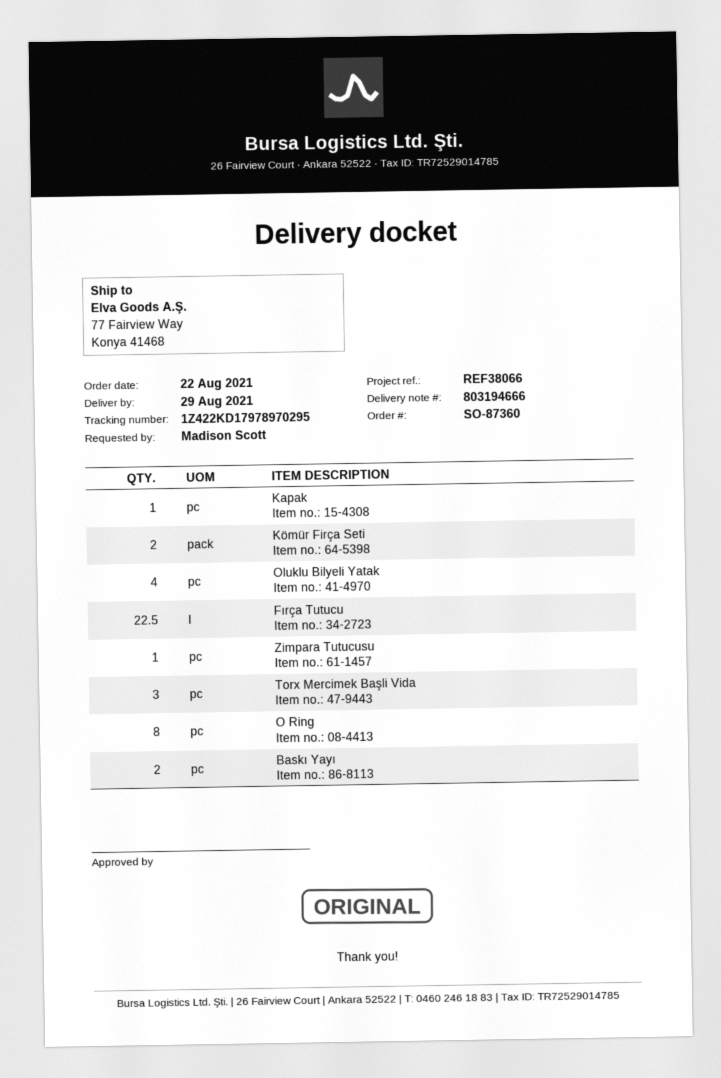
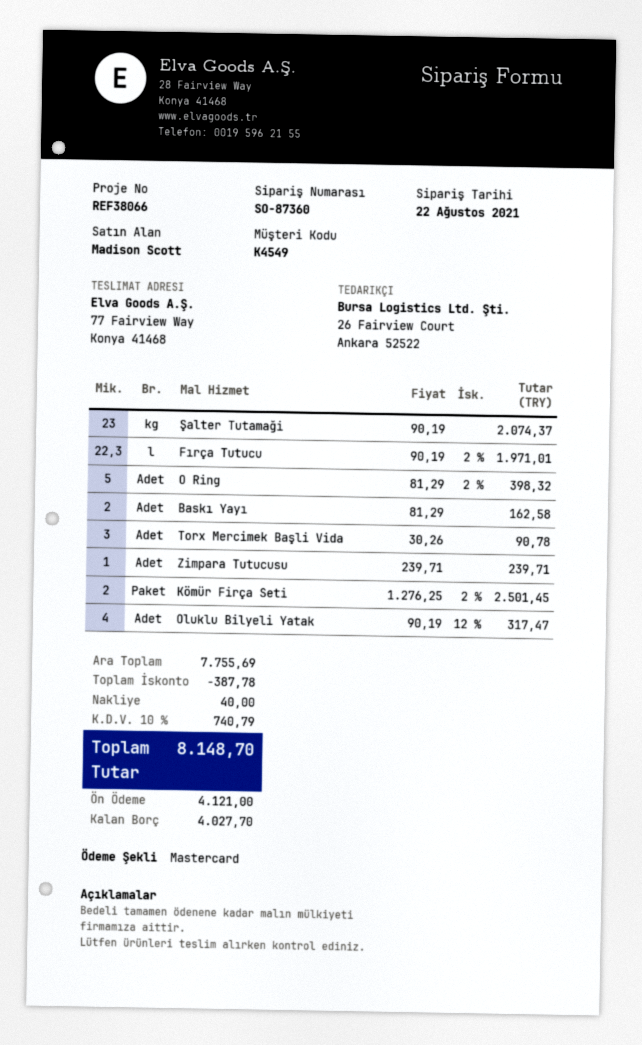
Kapak: 1 -> none
Fırça Tutucu: 22.5 -> 22.3
O Ring: 8 -> 5
Şalter Tutamaği: none -> 23

